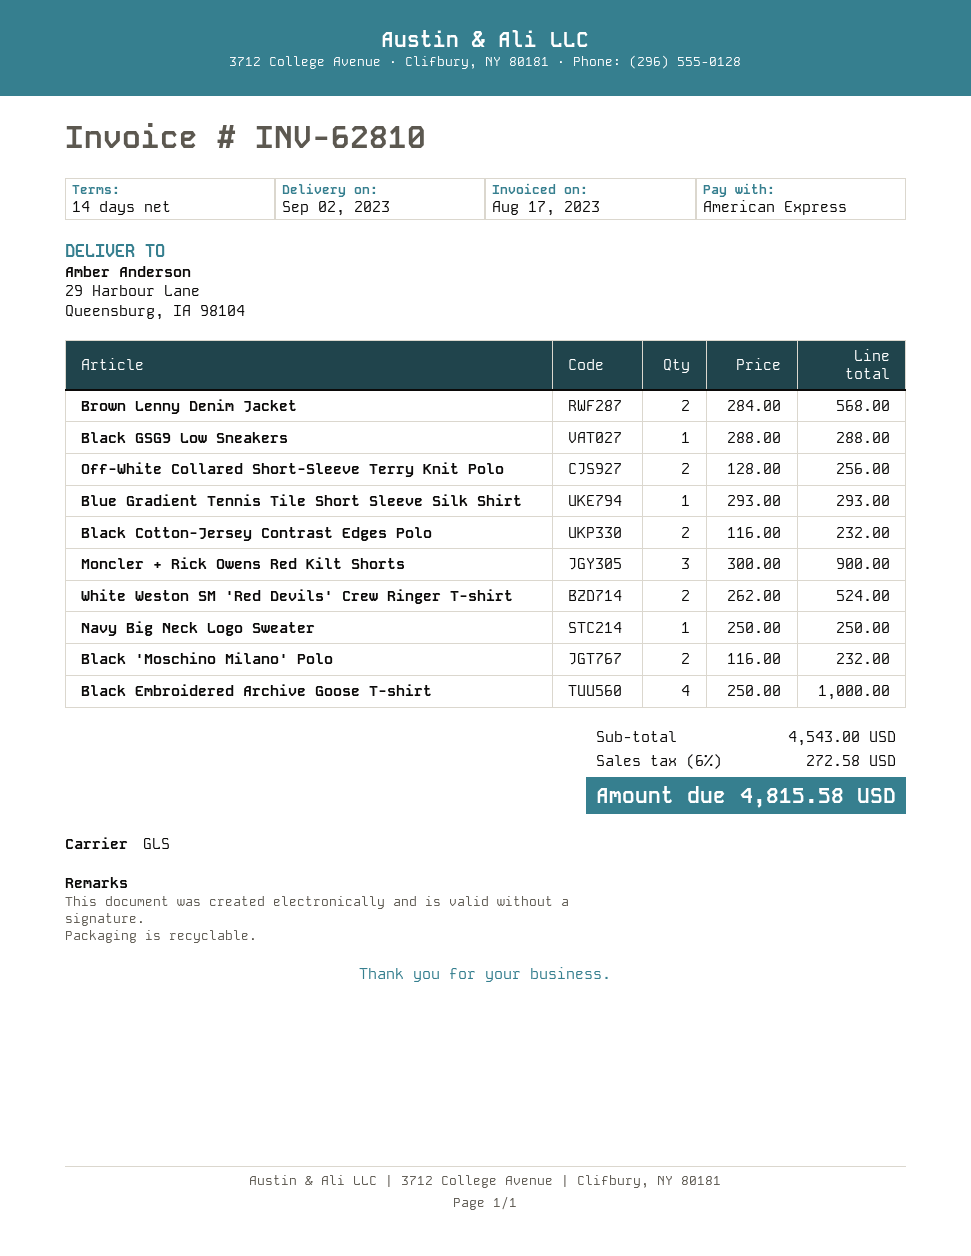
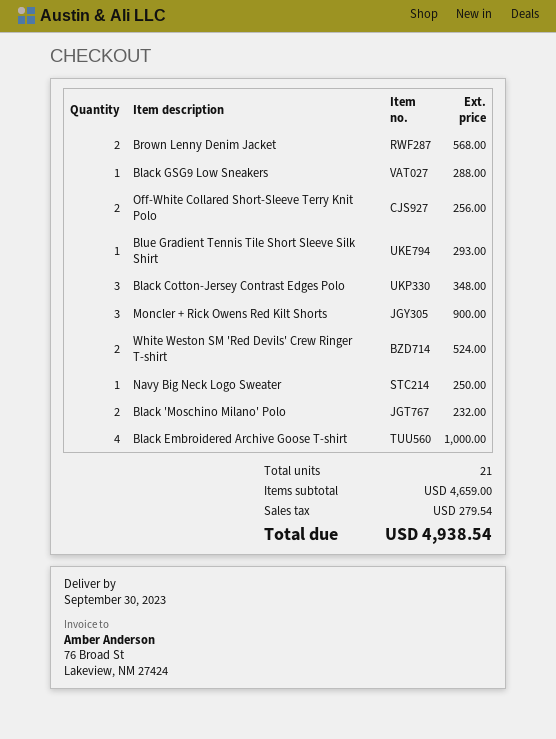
delivery date: 2023-09-02 -> 2023-09-30
Black Cotton-Jersey Contrast Edges Polo: 2 for 232.00 -> 3 for 348.00
subtotal: 4543.00 -> 4659.00
tax: 272.58 -> 279.54
total: 4815.58 -> 4938.54

